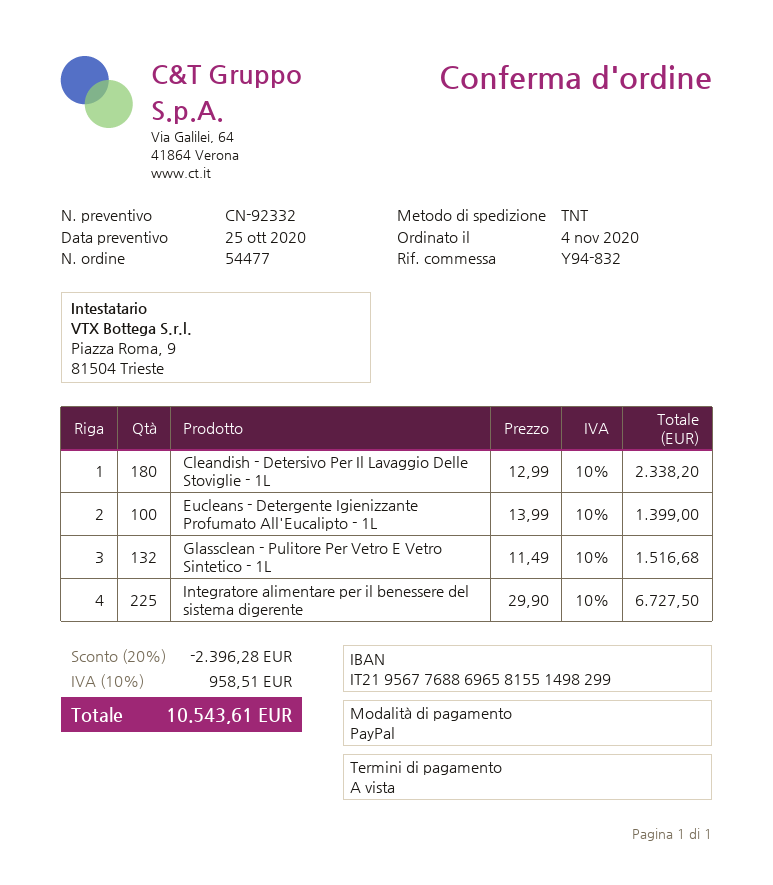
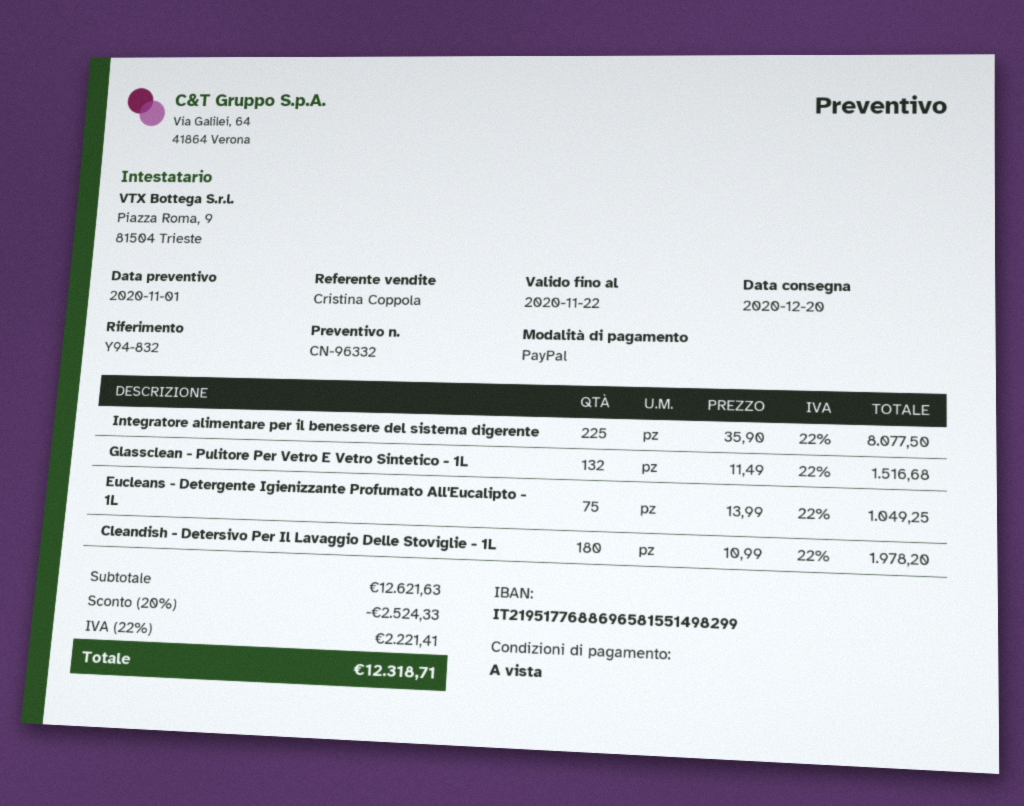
quote number: CN-92332 -> CN-96332
quote date: 2020-10-25 -> 2020-11-01
bank account: IT2195677688696581551498299 -> IT2195177688696581551498299
Cleandish - Detersivo Per Il Lavaggio Delle Stoviglie - 1L: 180 x 12.99 = 2338.20 -> 180 x 10.99 = 1978.20
Eucleans - Detergente Igienizzante Profumato All'Eucalipto - 1L: 100 x 13.99 = 1399.00 -> 75 x 13.99 = 1049.25
Integratore alimentare per il benessere del sistema digerente: 225 x 29.90 = 6727.50 -> 225 x 35.90 = 8077.50
discount: 20% = 2396.28 -> 20% = 2524.33
tax: 10% = 958.51 -> 22% = 2221.41
total: 10543.61 -> 12318.71

